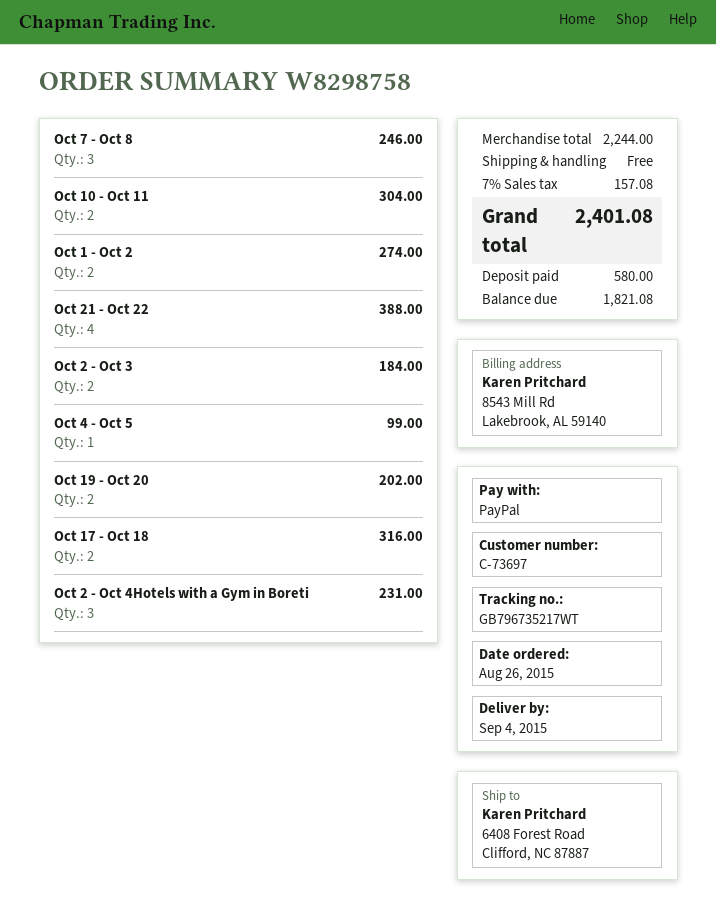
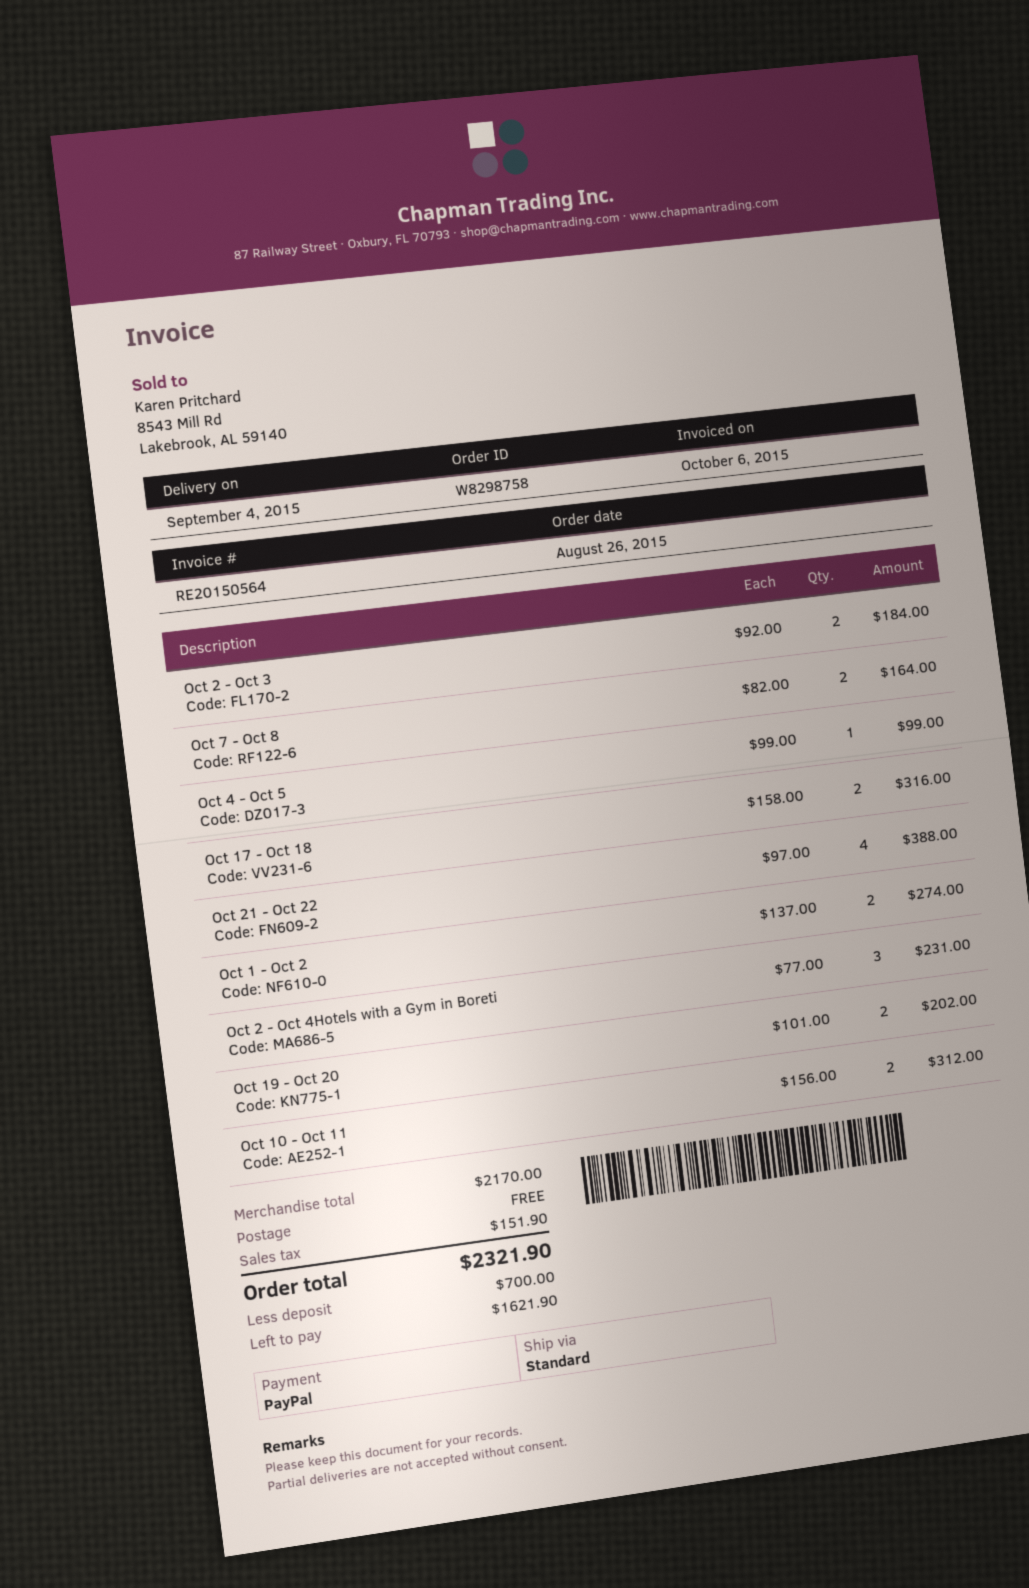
Oct 7 - Oct 8: 3 for 246.00 -> 2 for 164.00
Oct 10 - Oct 11: 2 for 304.00 -> 2 for 312.00
subtotal: 2244.00 -> 2170.00
tax: 157.08 -> 151.90
total: 2401.08 -> 2321.90
deposit: 580.00 -> 700.00
balance: 1821.08 -> 1621.90

